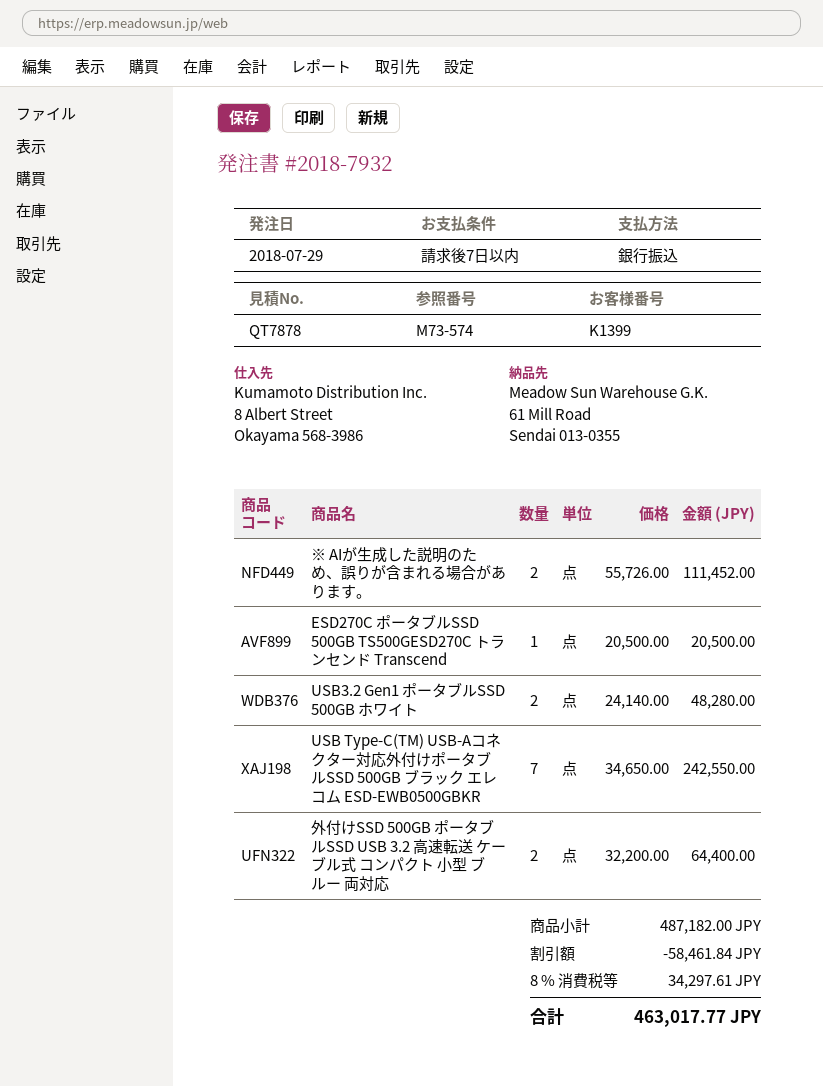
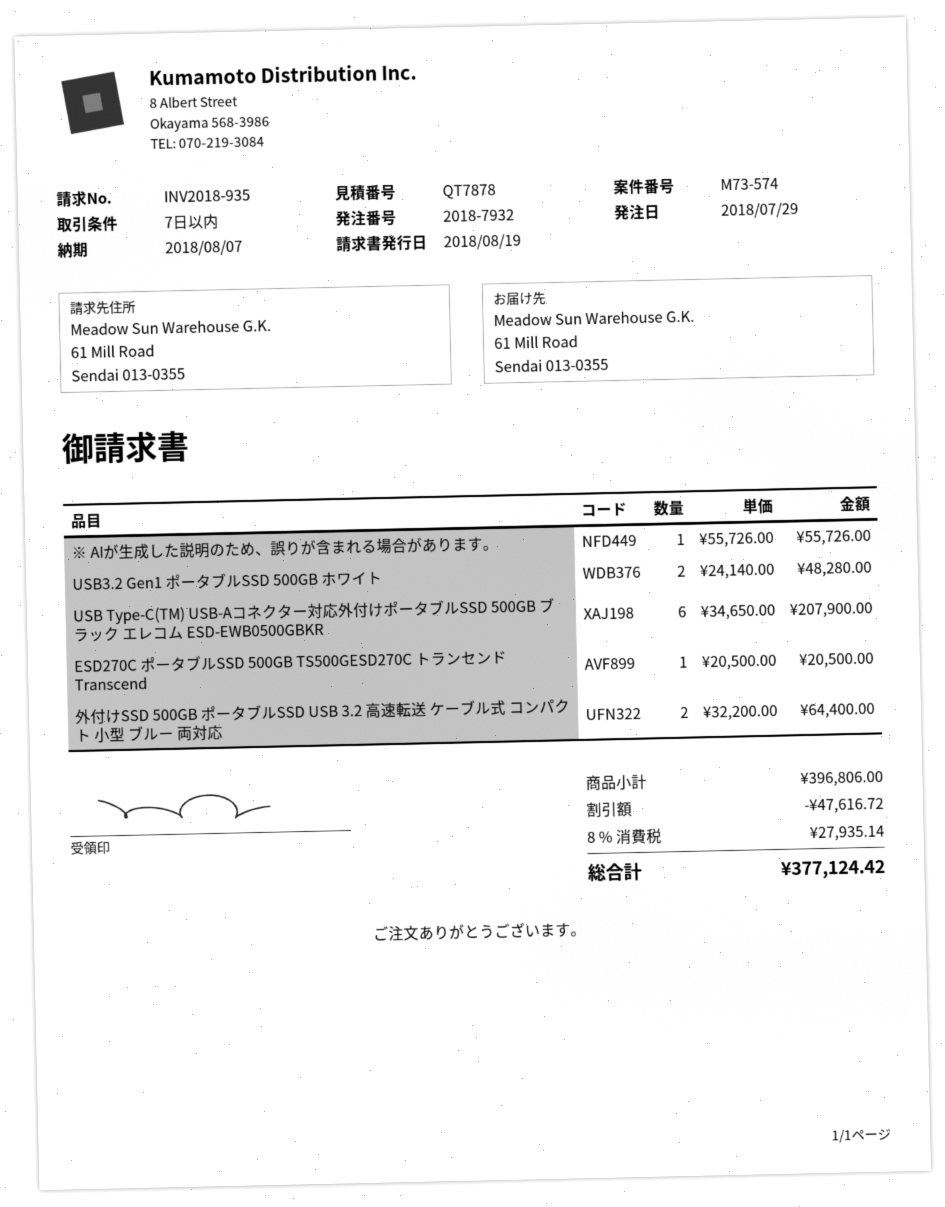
※ AIが生成した説明のため、誤りが含まれる場合があります。: 2 x 55726.00 = 111452.00 -> 1 x 55726.00 = 55726.00
USB Type-C(TM) USB-Aコネクター対応外付けポータブルSSD 500GB ブラック エレコム ESD-EWB0500GBKR: 7 x 34650.00 = 242550.00 -> 6 x 34650.00 = 207900.00
subtotal: 487182.00 -> 396806.00
discount: 58461.84 -> 47616.72
tax: 8% = 34297.61 -> 8% = 27935.14
total: 463017.77 -> 377124.42

